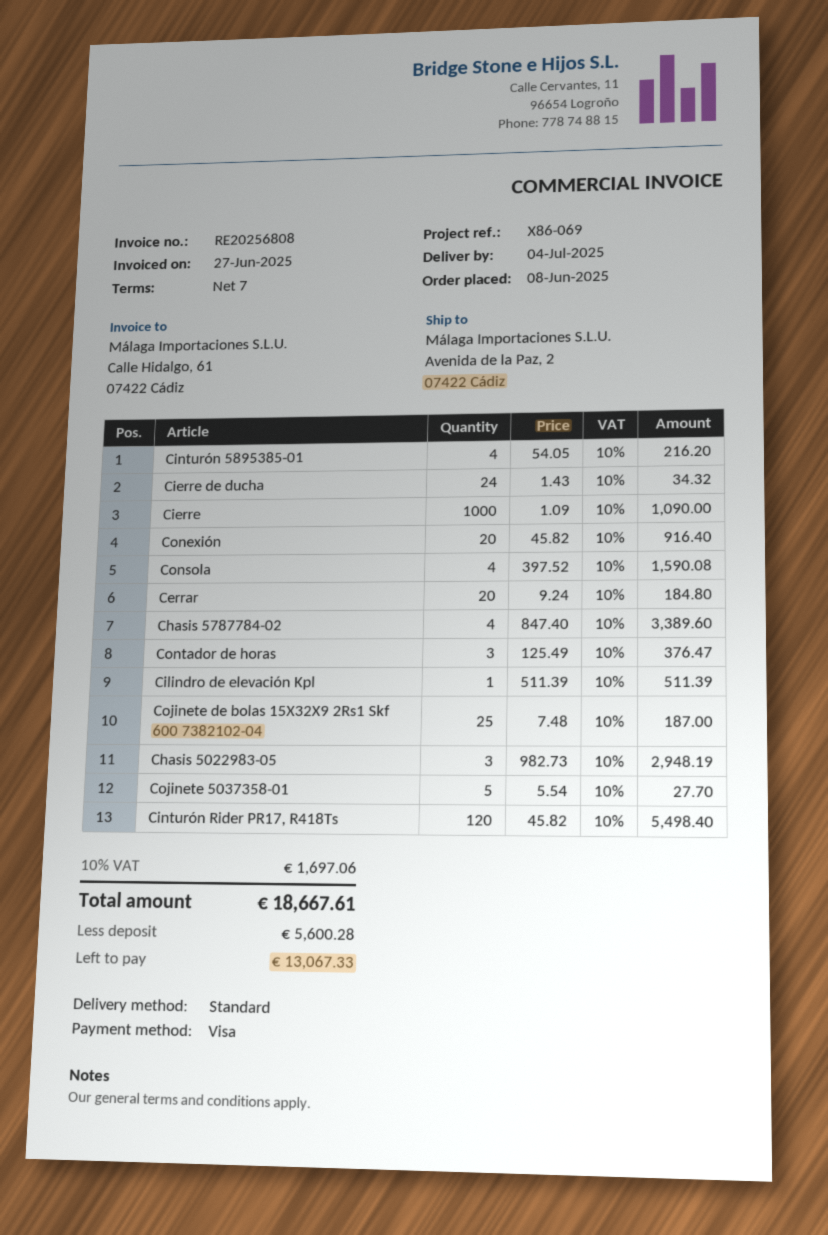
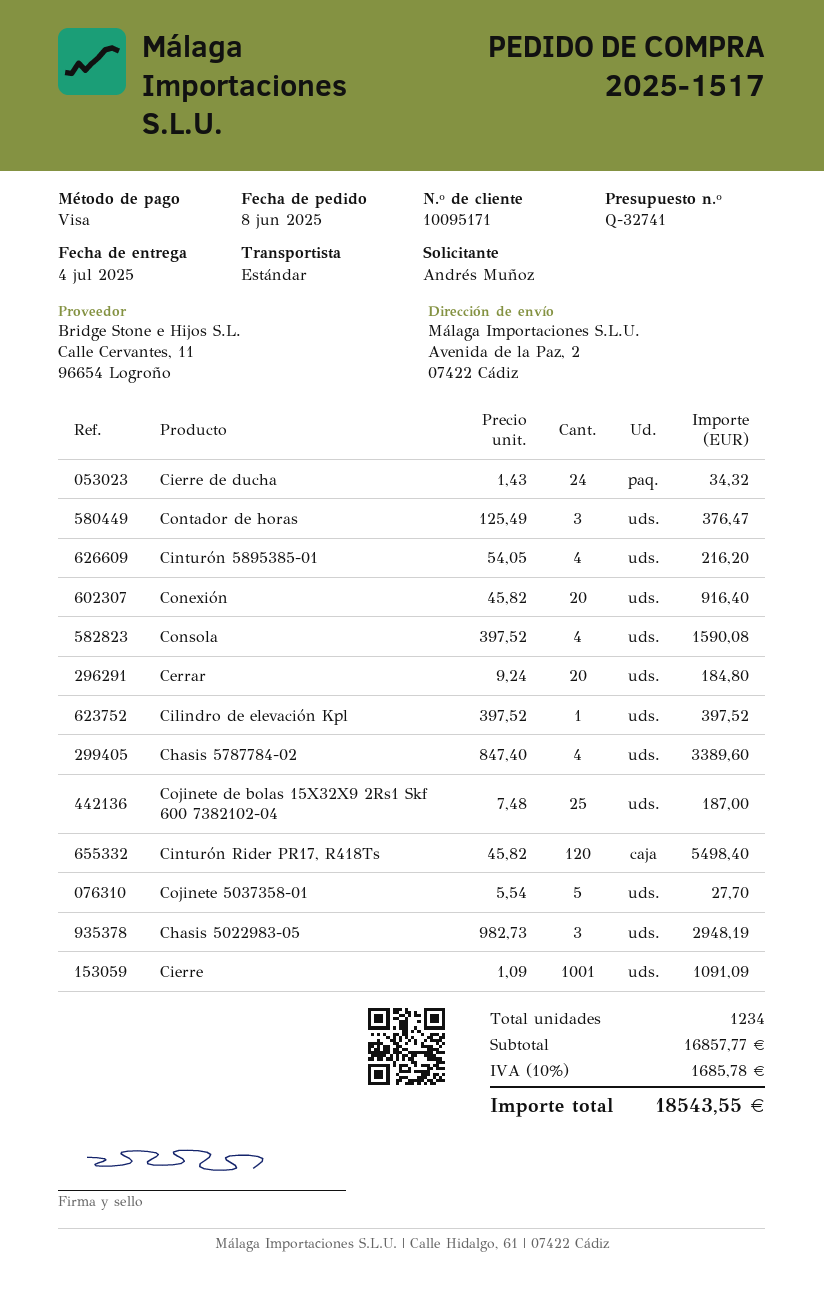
Cierre: 1000 x 1.09 = 1090.00 -> 1001 x 1.09 = 1091.09
Cilindro de elevación Kpl: 1 x 511.39 = 511.39 -> 1 x 397.52 = 397.52
tax: 10% = 1697.06 -> 10% = 1685.78
total: 18667.61 -> 18543.55

